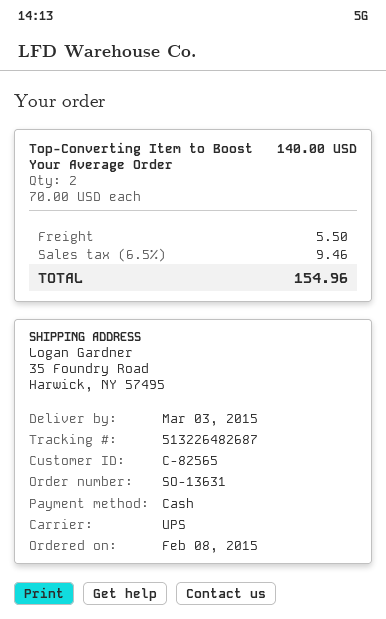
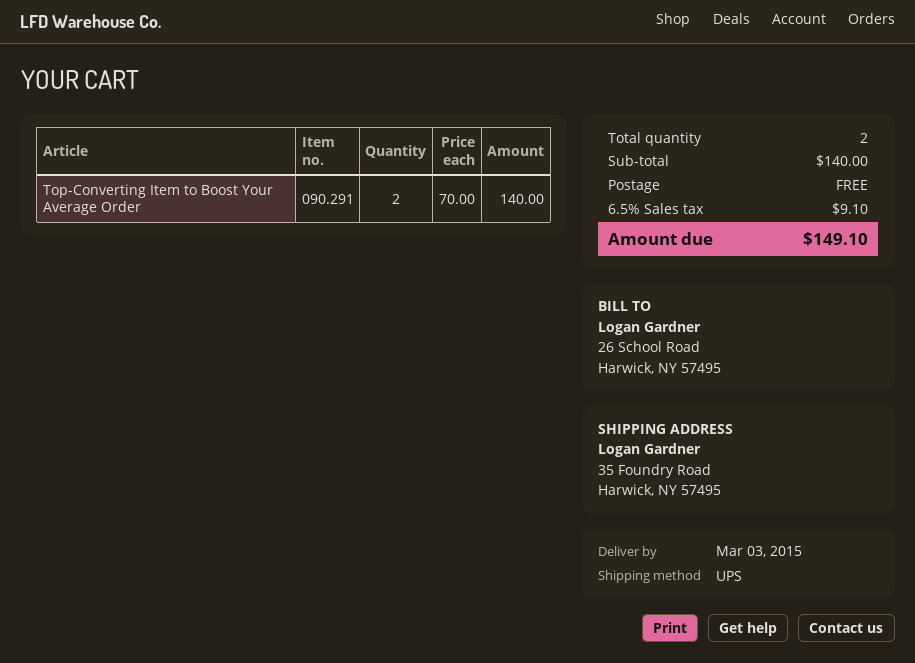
shipping: 5.50 -> 0.00
tax: 6.5% = 9.46 -> 6.5% = 9.10
total: 154.96 -> 149.10

